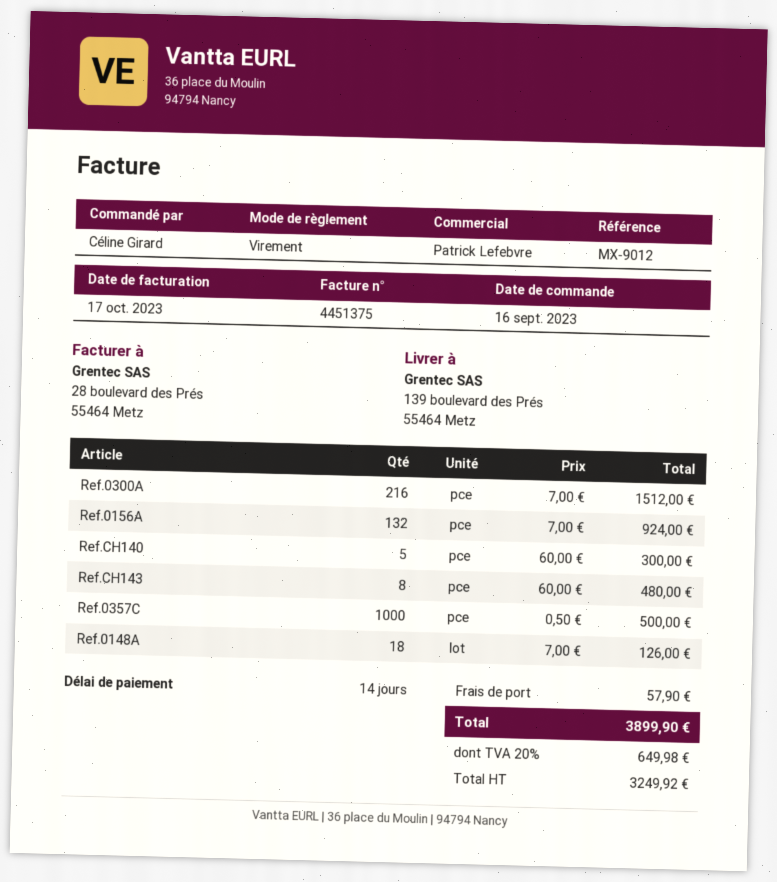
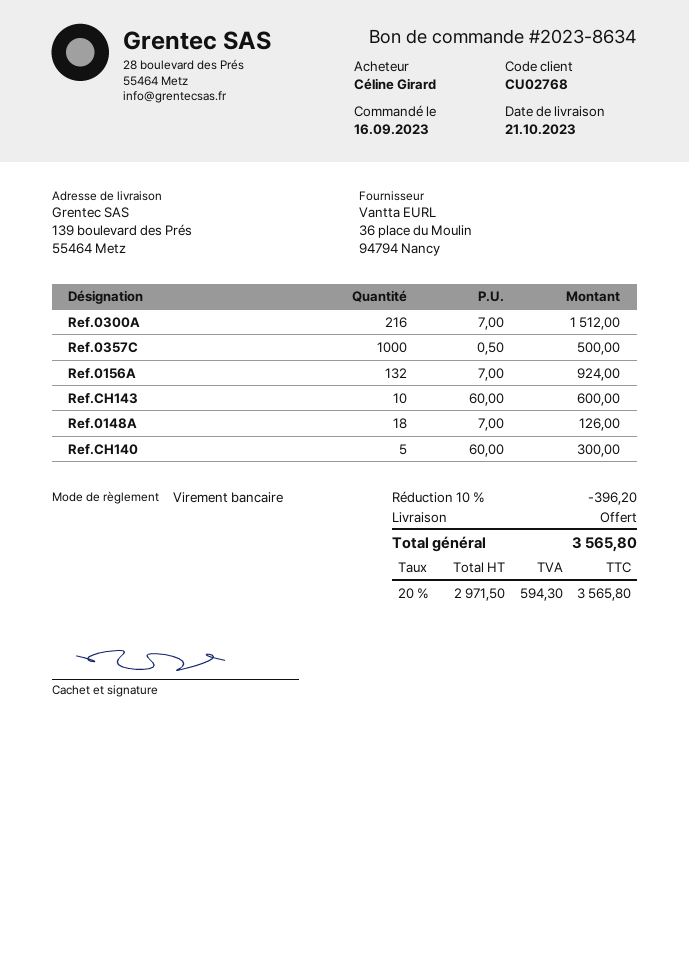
Ref.CH143: 8 x 60.00 = 480.00 -> 10 x 60.00 = 600.00
discount: none -> 10% = 396.20
shipping: 57.90 -> 0.00
net: 3249.92 -> 2971.50
tax: 20% = 649.98 -> 20% = 594.30
total: 3899.90 -> 3565.80

